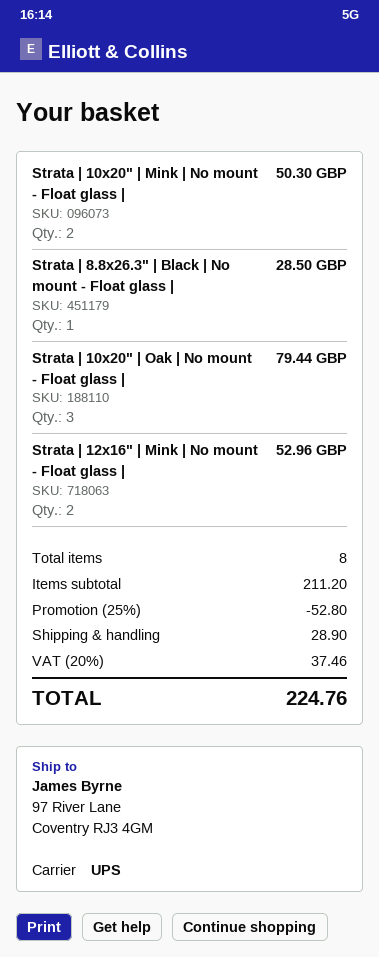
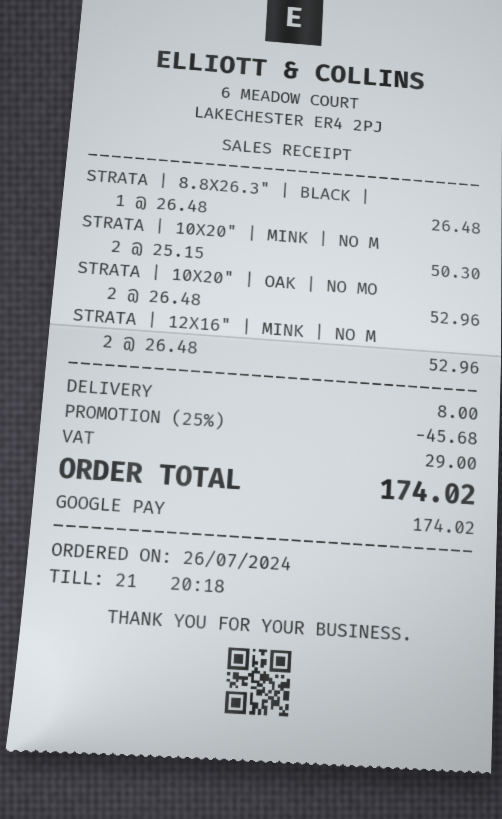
Strata | 8.8x26.3" | Black | No mount - Float glass |: 1 for 28.50 -> 1 for 26.48
Strata | 10x20" | Oak | No mount - Float glass |: 3 for 79.44 -> 2 for 52.96
discount: 25% = 52.80 -> 25% = 45.68
shipping: 28.90 -> 8.00
tax: 37.46 -> 29.00
total: 224.76 -> 174.02

